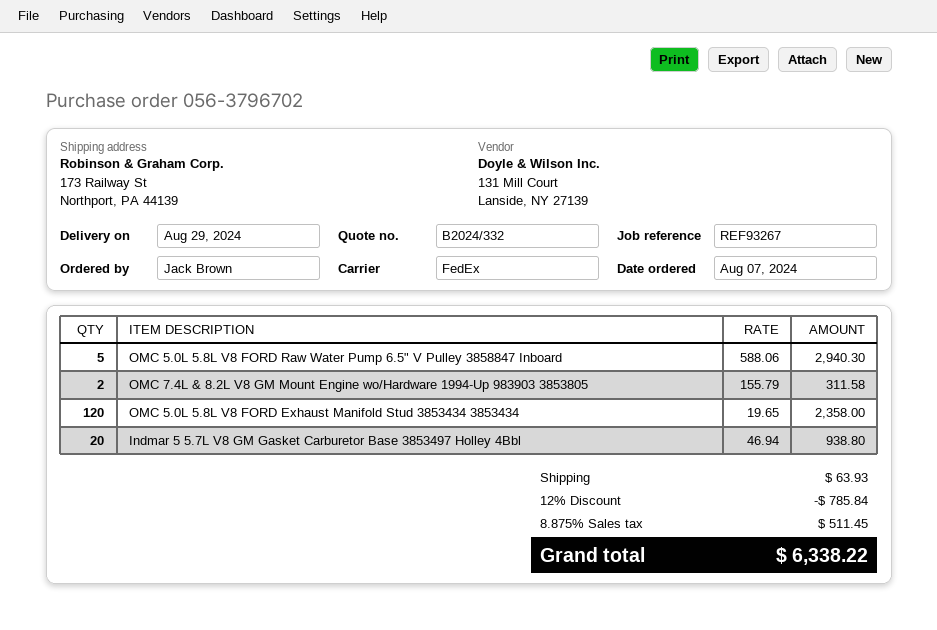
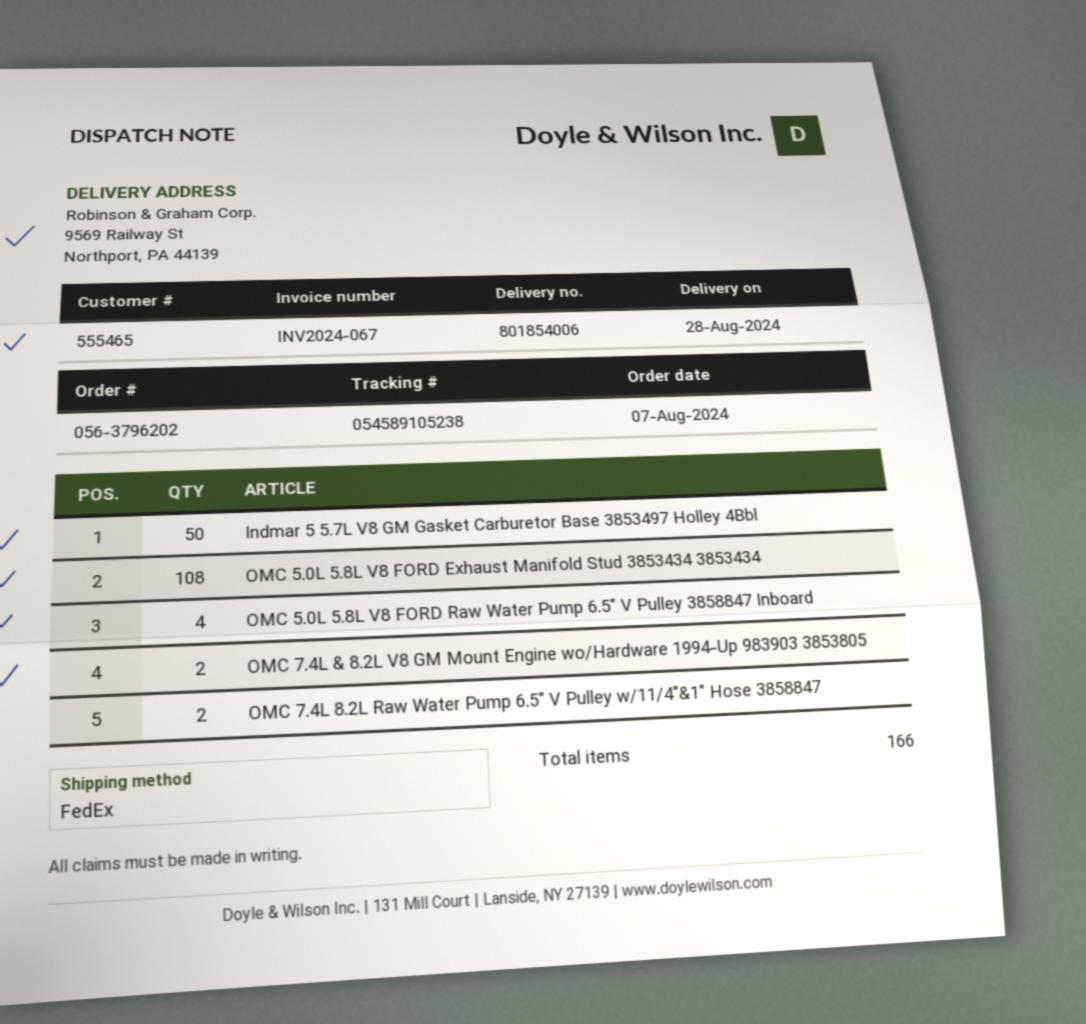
order number: 056-3796702 -> 056-3796202
delivery date: 2024-08-29 -> 2024-08-28
ship to: 173 Railway St, Northport, PA 44139 -> 9569 Railway St, Northport, PA 44139
OMC 5.0L 5.8L V8 FORD Raw Water Pump 6.5" V Pulley 3858847 Inboard: 5 -> 4
OMC 5.0L 5.8L V8 FORD Exhaust Manifold Stud 3853434 3853434: 120 -> 108
Indmar 5 5.7L V8 GM Gasket Carburetor Base 3853497 Holley 4Bbl: 20 -> 50
OMC 7.4L 8.2L Raw Water Pump 6.5" V Pulley w/11/4"&1" Hose 3858847: none -> 2

